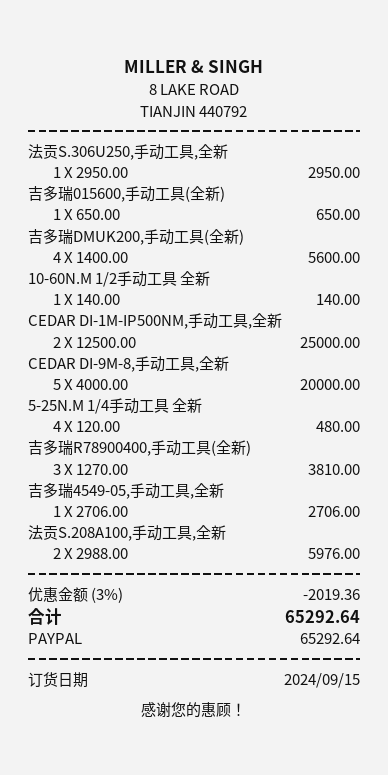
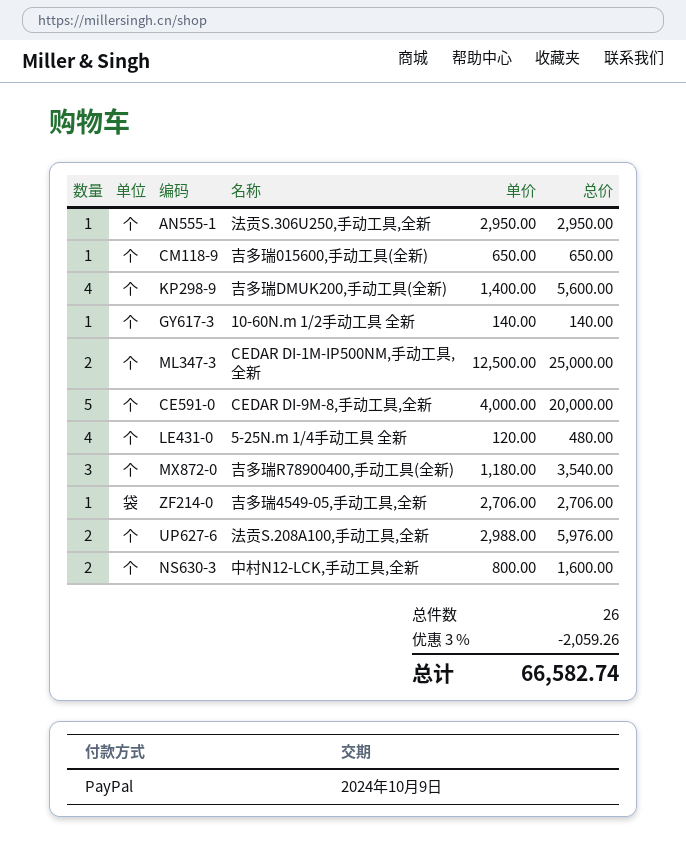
吉多瑞R78900400,手动工具(全新): 3 x 1270.00 = 3810.00 -> 3 x 1180.00 = 3540.00
中村N12-LCK,手动工具,全新: none -> 2 x 800.00 = 1600.00
discount: 3% = 2019.36 -> 3% = 2059.26
total: 65292.64 -> 66582.74

